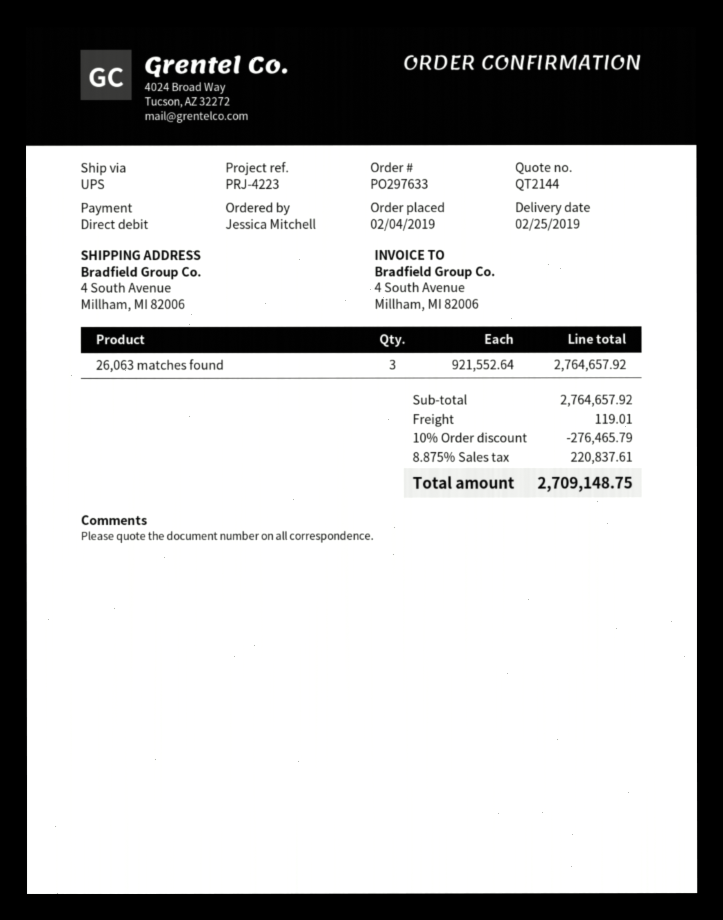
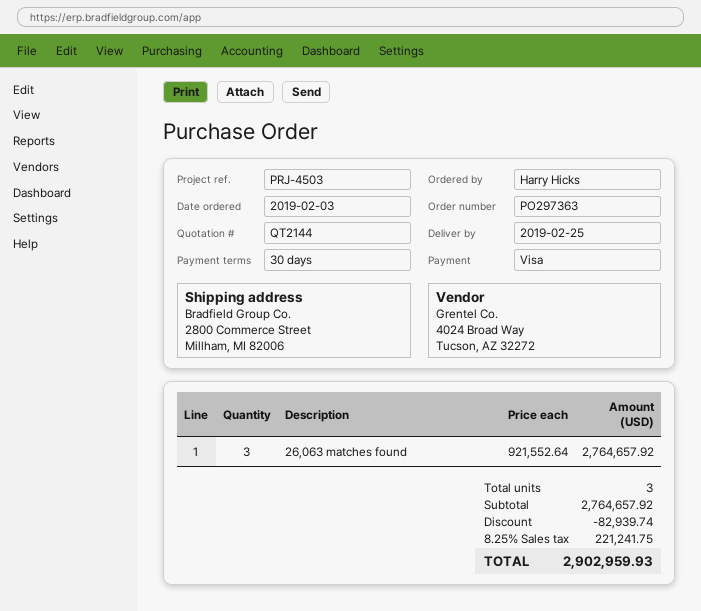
order number: PO297633 -> PO297363
order date: 2019-02-04 -> 2019-02-03
reference: PRJ-4223 -> PRJ-4503
ordered by: Jessica Mitchell -> Harry Hicks
payment method: direct debit -> Visa
ship to: 4 South Avenue, Millham, MI 82006 -> 2800 Commerce Street, Millham, MI 82006
discount: 276465.79 -> 82939.74
shipping: 119.01 -> none
tax: 8.875% = 220837.61 -> 8.25% = 221241.75
total: 2709148.75 -> 2902959.93

